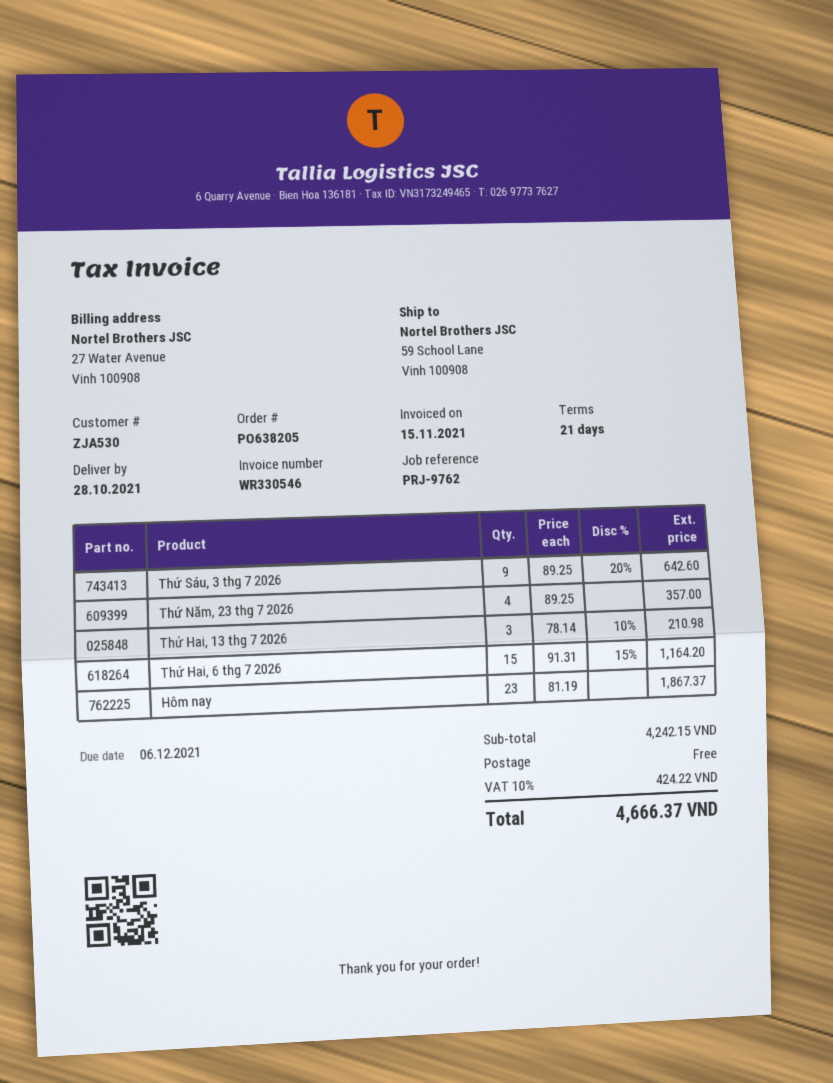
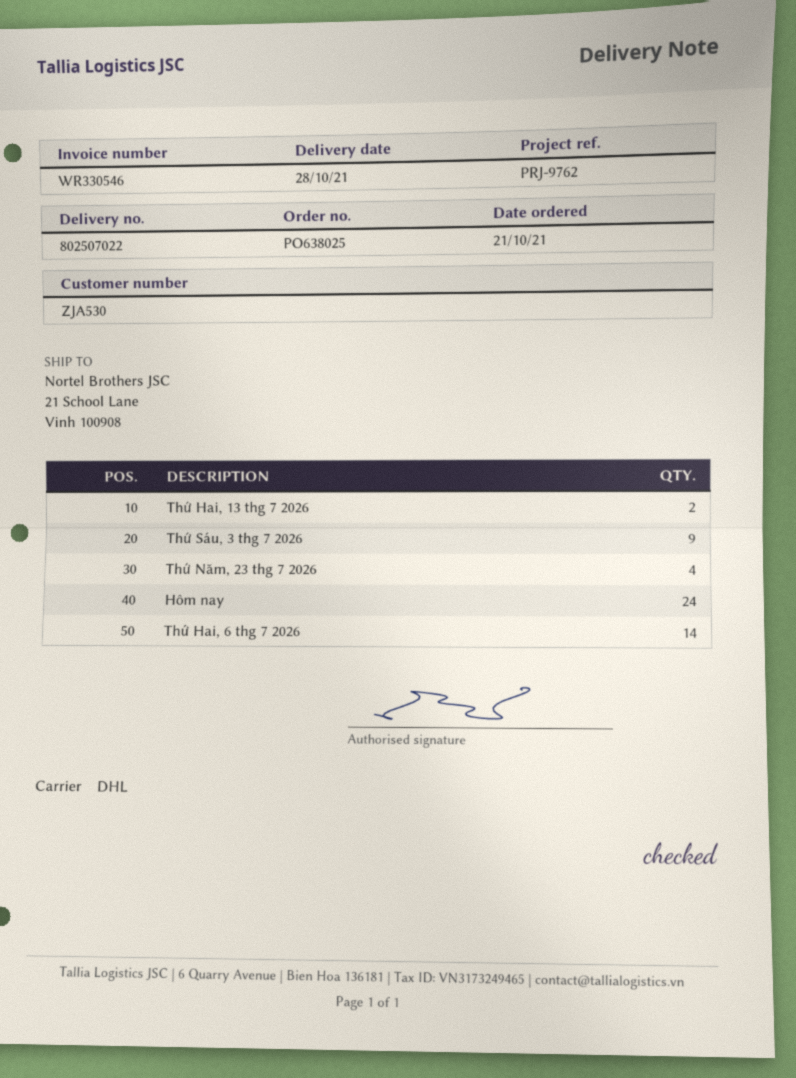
order number: PO638205 -> PO638025
ship to: 59 School Lane, Vinh 100908 -> 21 School Lane, Vinh 100908
Thứ Hai, 13 thg 7 2026: 3 -> 2
Thứ Hai, 6 thg 7 2026: 15 -> 14
Hôm nay: 23 -> 24

